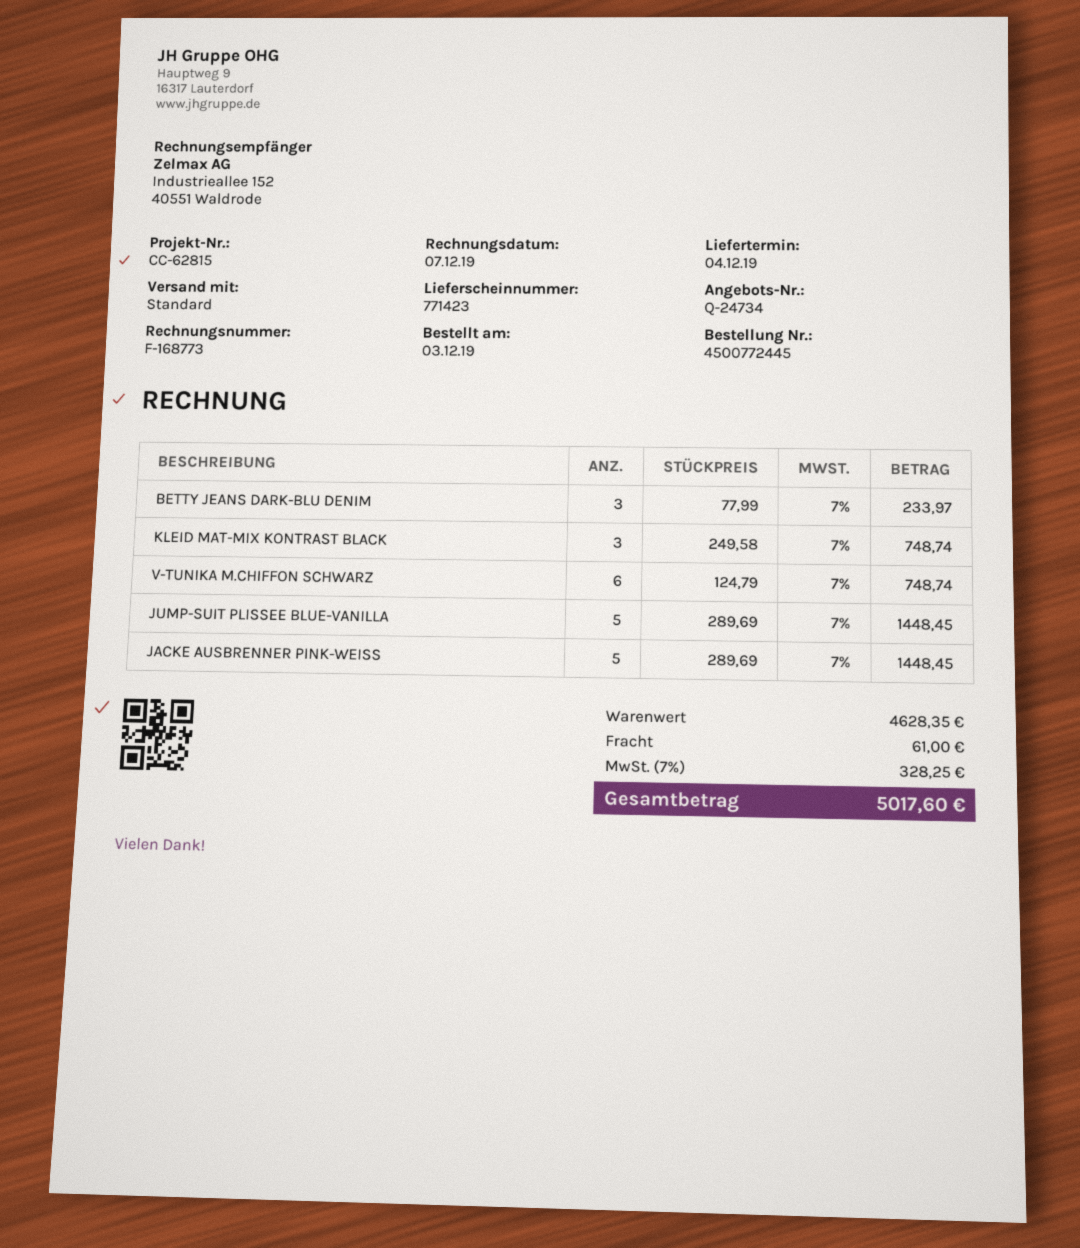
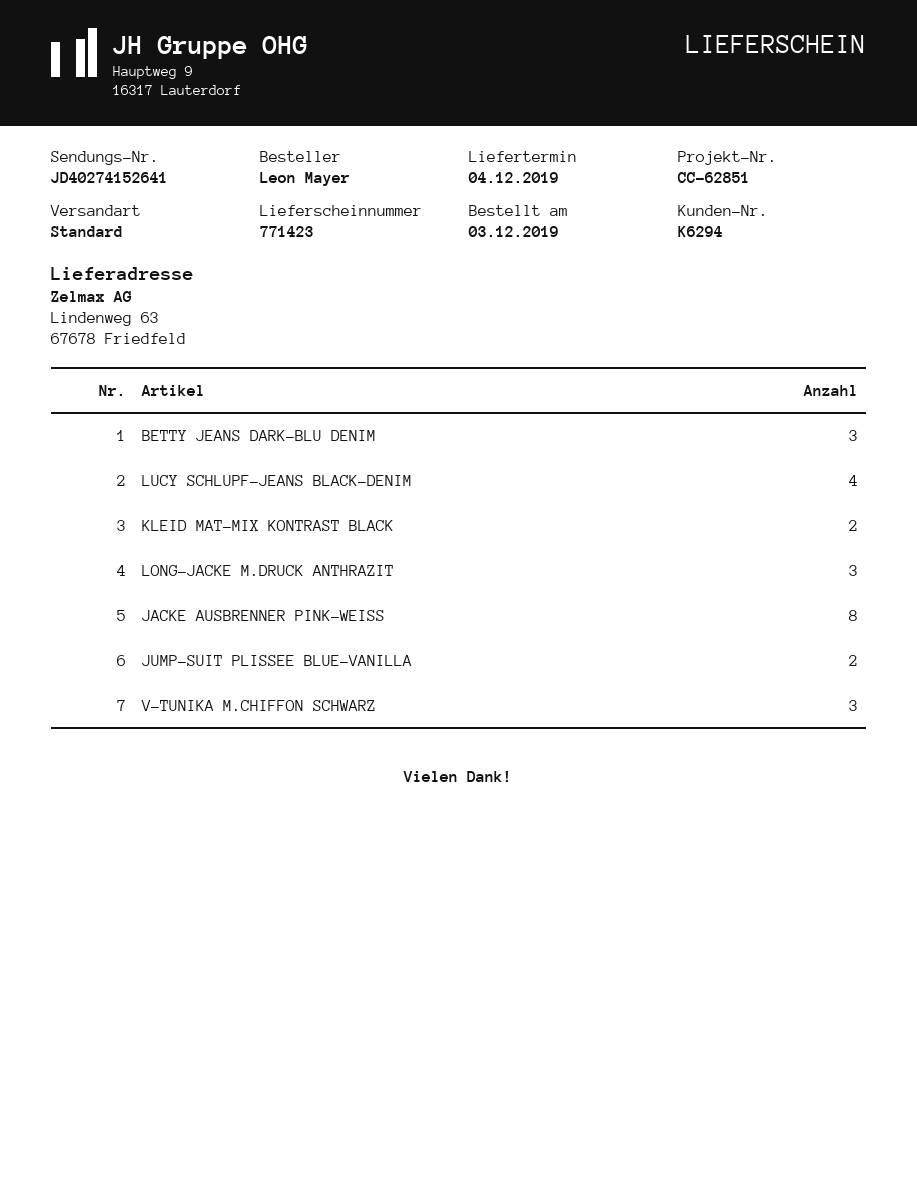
reference: CC-62815 -> CC-62851
KLEID MAT-MIX KONTRAST BLACK: 3 -> 2
V-TUNIKA M.CHIFFON SCHWARZ: 6 -> 3
JUMP-SUIT PLISSEE BLUE-VANILLA: 5 -> 2
JACKE AUSBRENNER PINK-WEISS: 5 -> 8
LUCY SCHLUPF-JEANS BLACK-DENIM: none -> 4
LONG-JACKE M.DRUCK ANTHRAZIT: none -> 3

